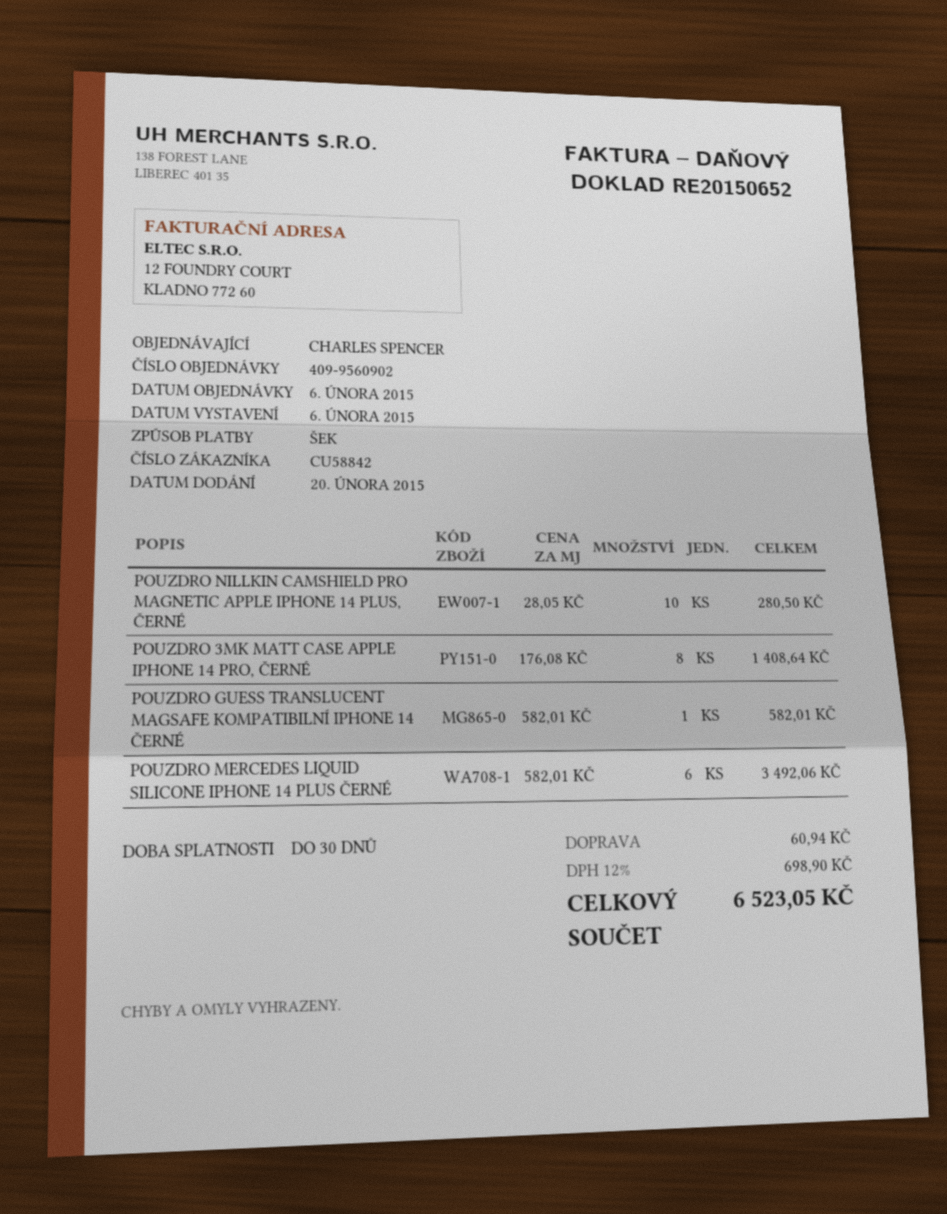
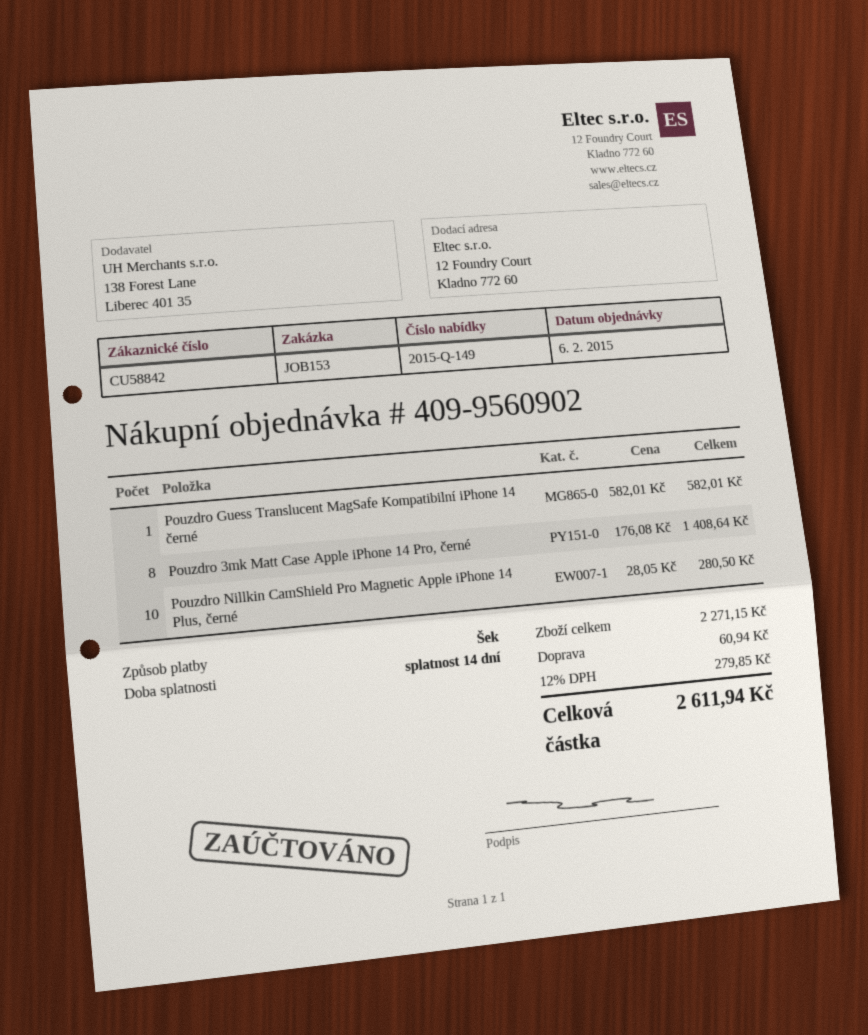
payment terms: 30 days -> 14 days
POUZDRO MERCEDES LIQUID SILICONE IPHONE 14 PLUS ČERNÉ: 6 x 582.01 = 3492.06 -> none
tax: 12% = 698.90 -> 12% = 279.85
total: 6523.05 -> 2611.94

